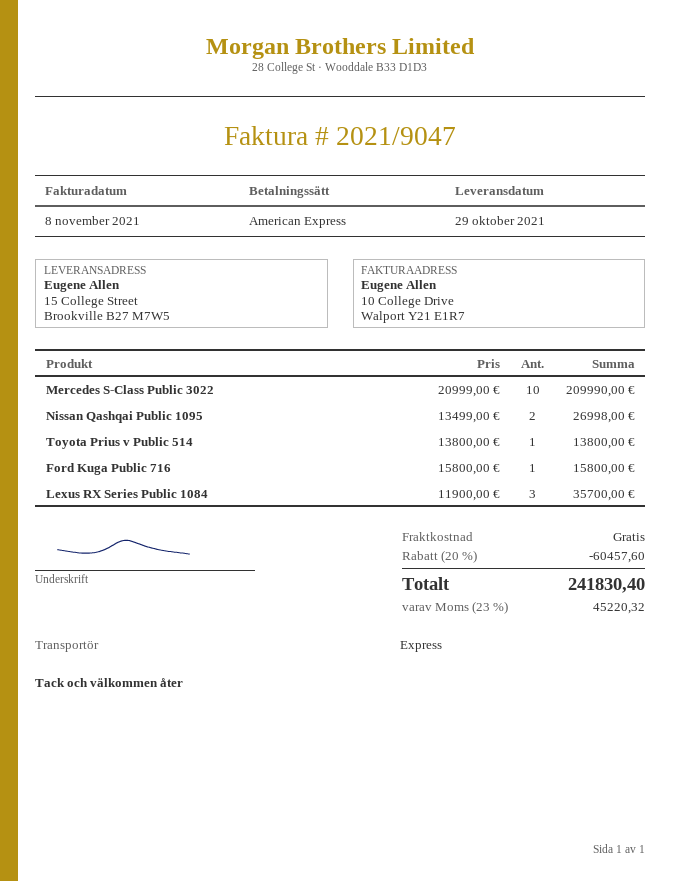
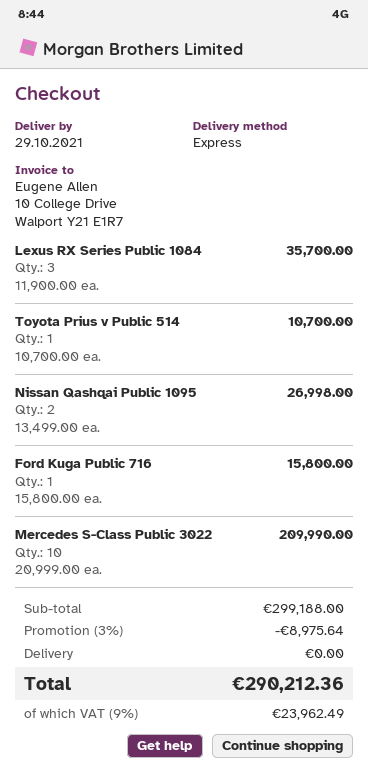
Toyota Prius v Public 514: 1 x 13800.00 = 13800.00 -> 1 x 10700.00 = 10700.00
discount: 20% = 60457.60 -> 3% = 8975.64
tax: 23% = 45220.32 -> 9% = 23962.49
total: 241830.40 -> 290212.36

